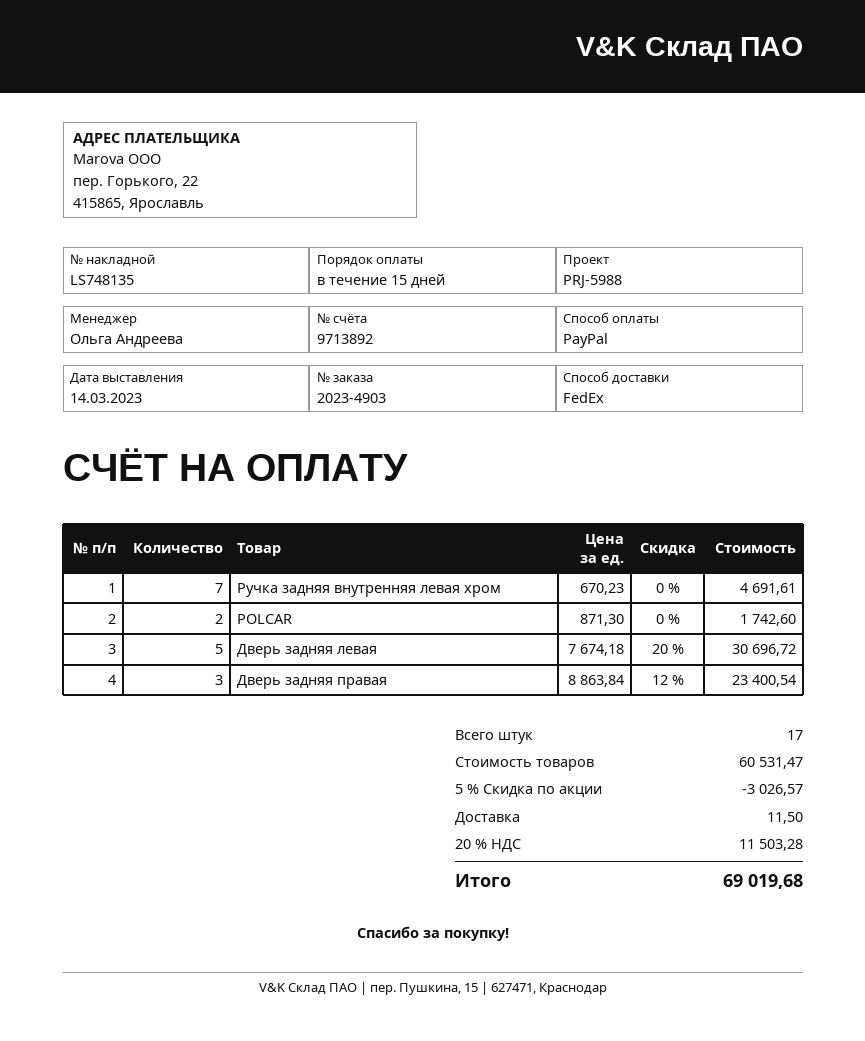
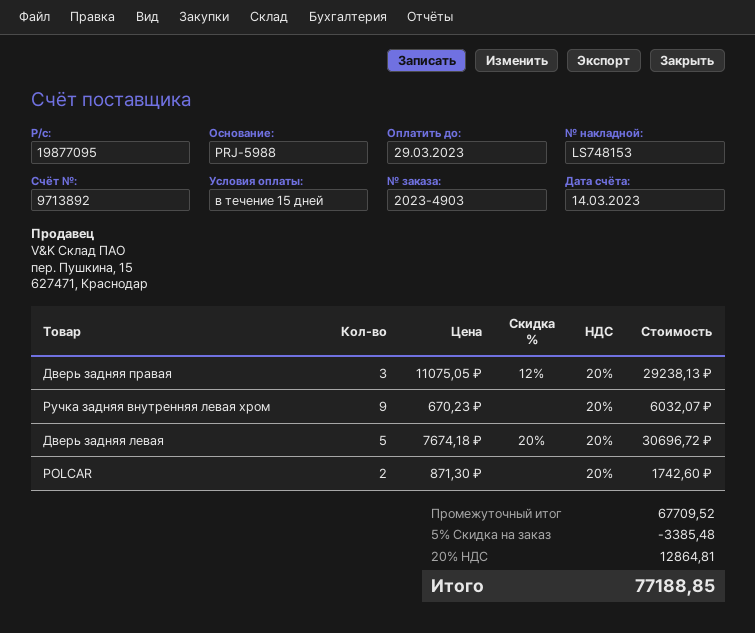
delivery note number: LS748135 -> LS748153
Ручка задняя внутренняя левая хром: 7 x 670.23 = 4691.61 -> 9 x 670.23 = 6032.07
Дверь задняя правая: 3 x 8863.84 - 12% = 23400.54 -> 3 x 11075.05 - 12% = 29238.13
subtotal: 60531.47 -> 67709.52
discount: 5% = 3026.57 -> 5% = 3385.48
shipping: 11.50 -> none
tax: 20% = 11503.28 -> 20% = 12864.81
total: 69019.68 -> 77188.85

